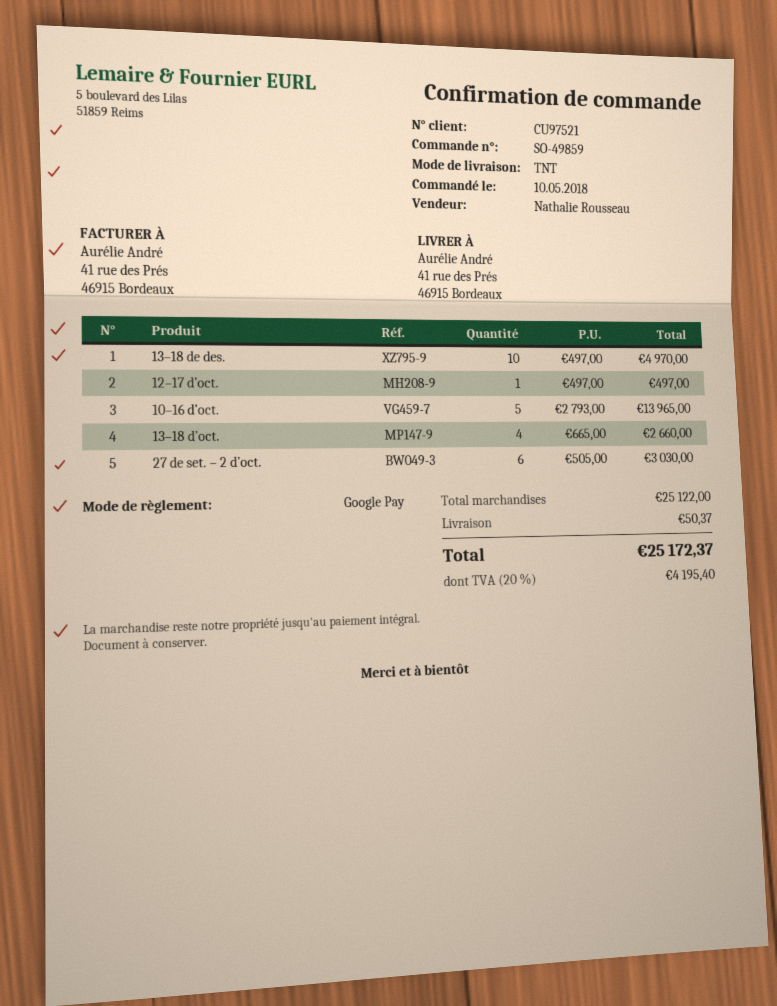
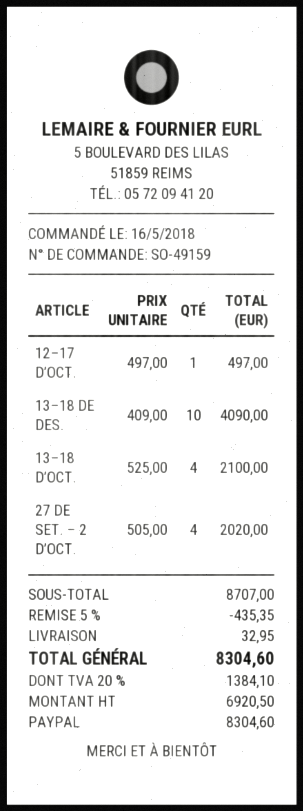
order number: SO-49859 -> SO-49159
order date: 2018-05-10 -> 2018-05-16
payment method: Google Pay -> PayPal
13–18 de des.: 10 x 497.00 = 4970.00 -> 10 x 409.00 = 4090.00
10–16 d’oct.: 5 x 2793.00 = 13965.00 -> none
13–18 d’oct.: 4 x 665.00 = 2660.00 -> 4 x 525.00 = 2100.00
27 de set. – 2 d’oct.: 6 x 505.00 = 3030.00 -> 4 x 505.00 = 2020.00
subtotal: 25122.00 -> 8707.00
discount: none -> 5% = 435.35
shipping: 50.37 -> 32.95
tax: 20% = 4195.40 -> 20% = 1384.10
total: 25172.37 -> 8304.60

